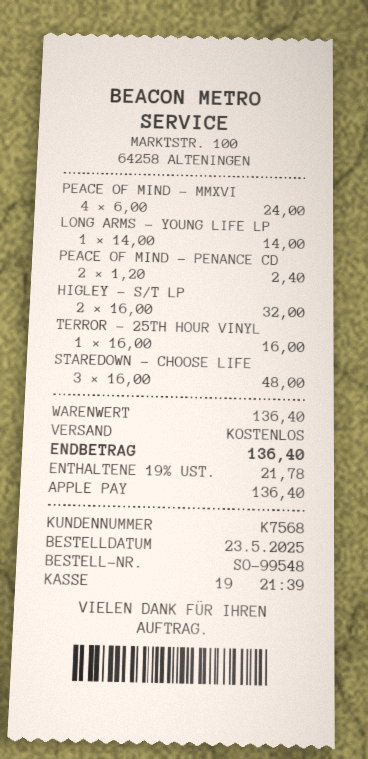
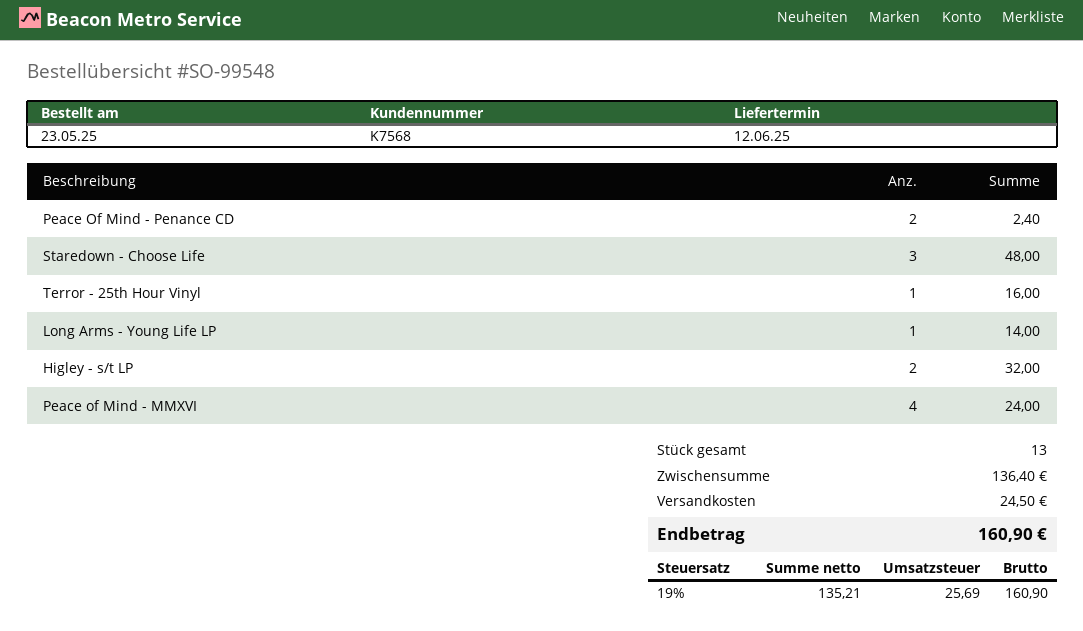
shipping: 0.00 -> 24.50
tax: 19% = 21.78 -> 19% = 25.69
total: 136.40 -> 160.90

